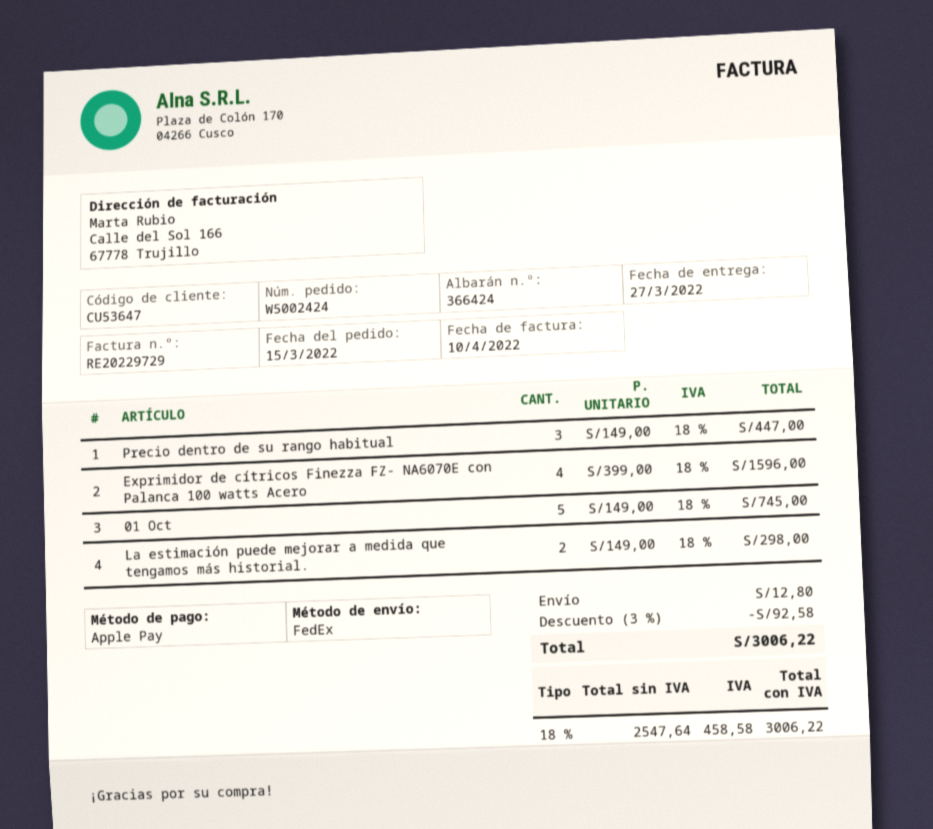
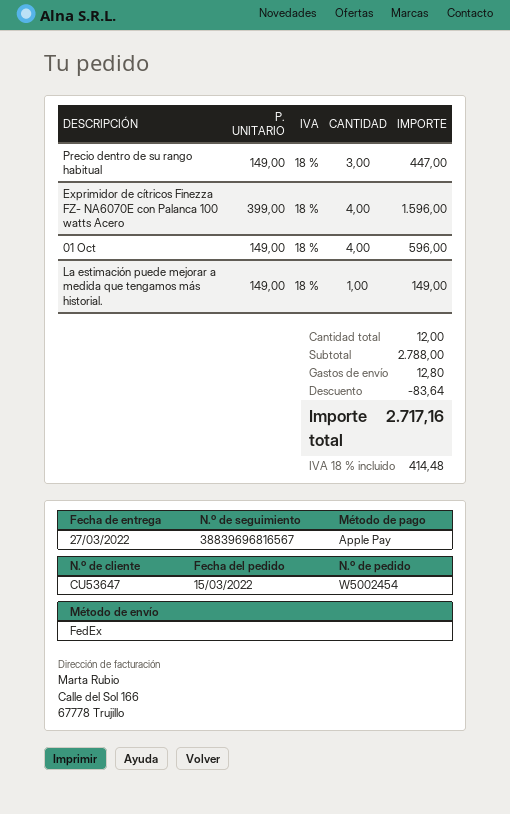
order number: W5002424 -> W5002454
01 Oct: 5 x 149.00 = 745.00 -> 4 x 149.00 = 596.00
La estimación puede mejorar a medida que tengamos más historial.: 2 x 149.00 = 298.00 -> 1 x 149.00 = 149.00
discount: 92.58 -> 83.64
tax: 18% = 458.58 -> 18% = 414.48
total: 3006.22 -> 2717.16

